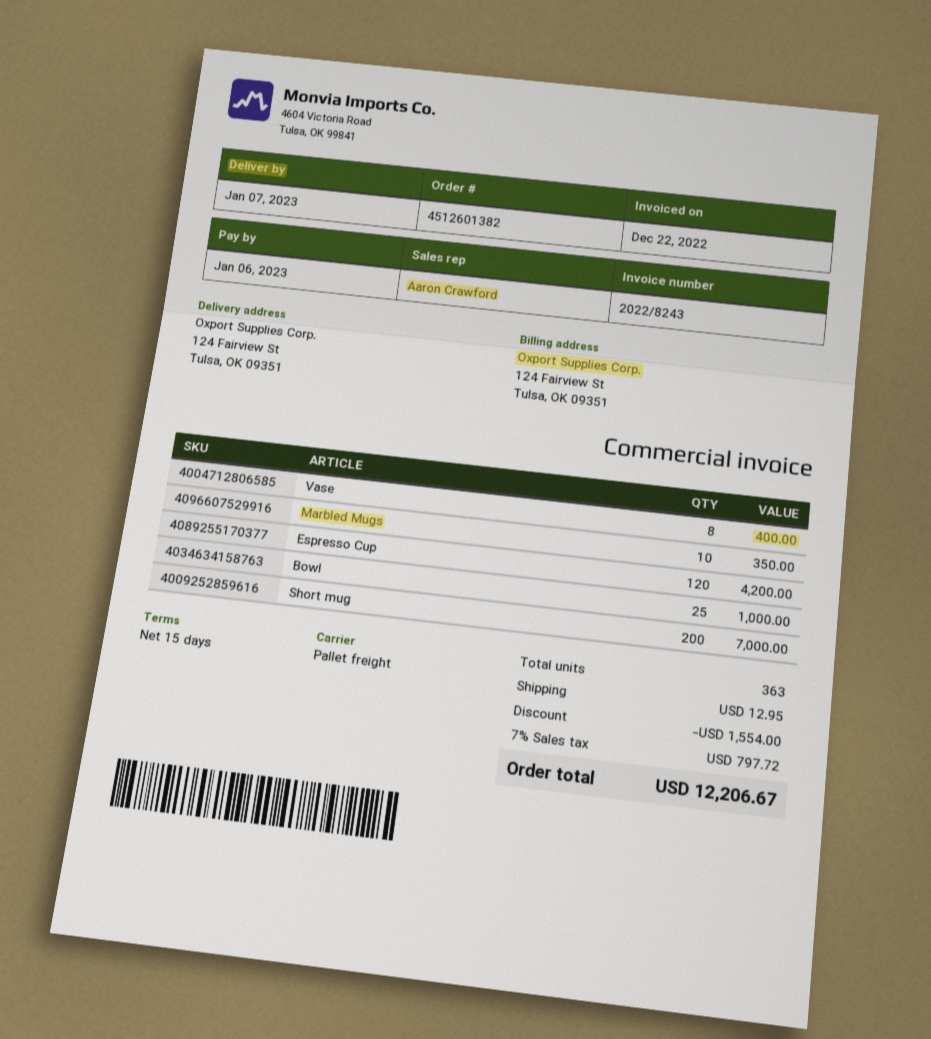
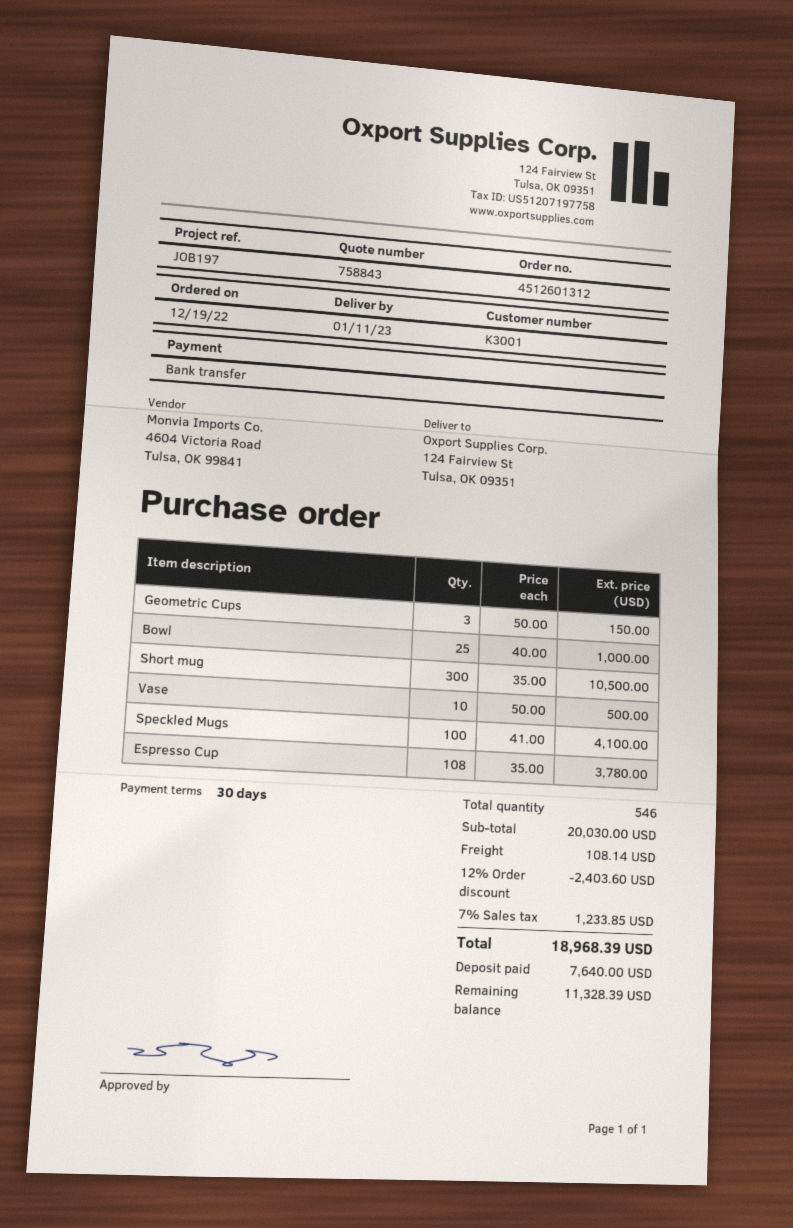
order number: 4512601382 -> 4512601312
delivery date: 2023-01-07 -> 2023-01-11
payment terms: 15 days -> 30 days
Vase: 8 for 400.00 -> 10 for 500.00
Marbled Mugs: 10 for 350.00 -> none
Espresso Cup: 120 for 4200.00 -> 108 for 3780.00
Short mug: 200 for 7000.00 -> 300 for 10500.00
Geometric Cups: none -> 3 for 150.00
Speckled Mugs: none -> 100 for 4100.00
total quantity: 363 -> 546
discount: 1554.00 -> 2403.60
shipping: 12.95 -> 108.14
tax: 7% = 797.72 -> 7% = 1233.85
total: 12206.67 -> 18968.39

